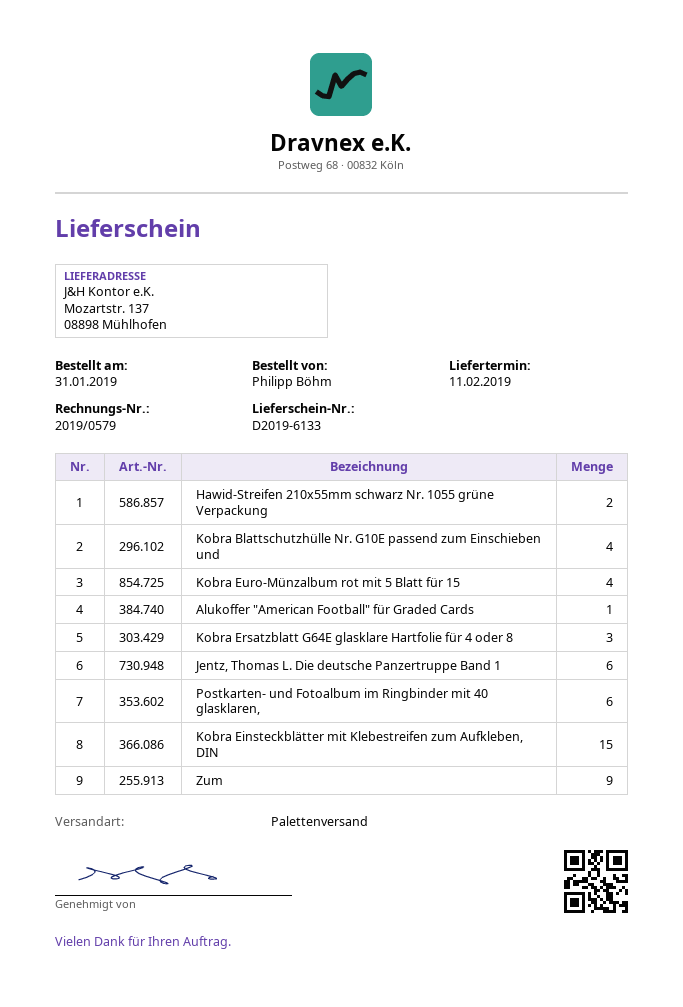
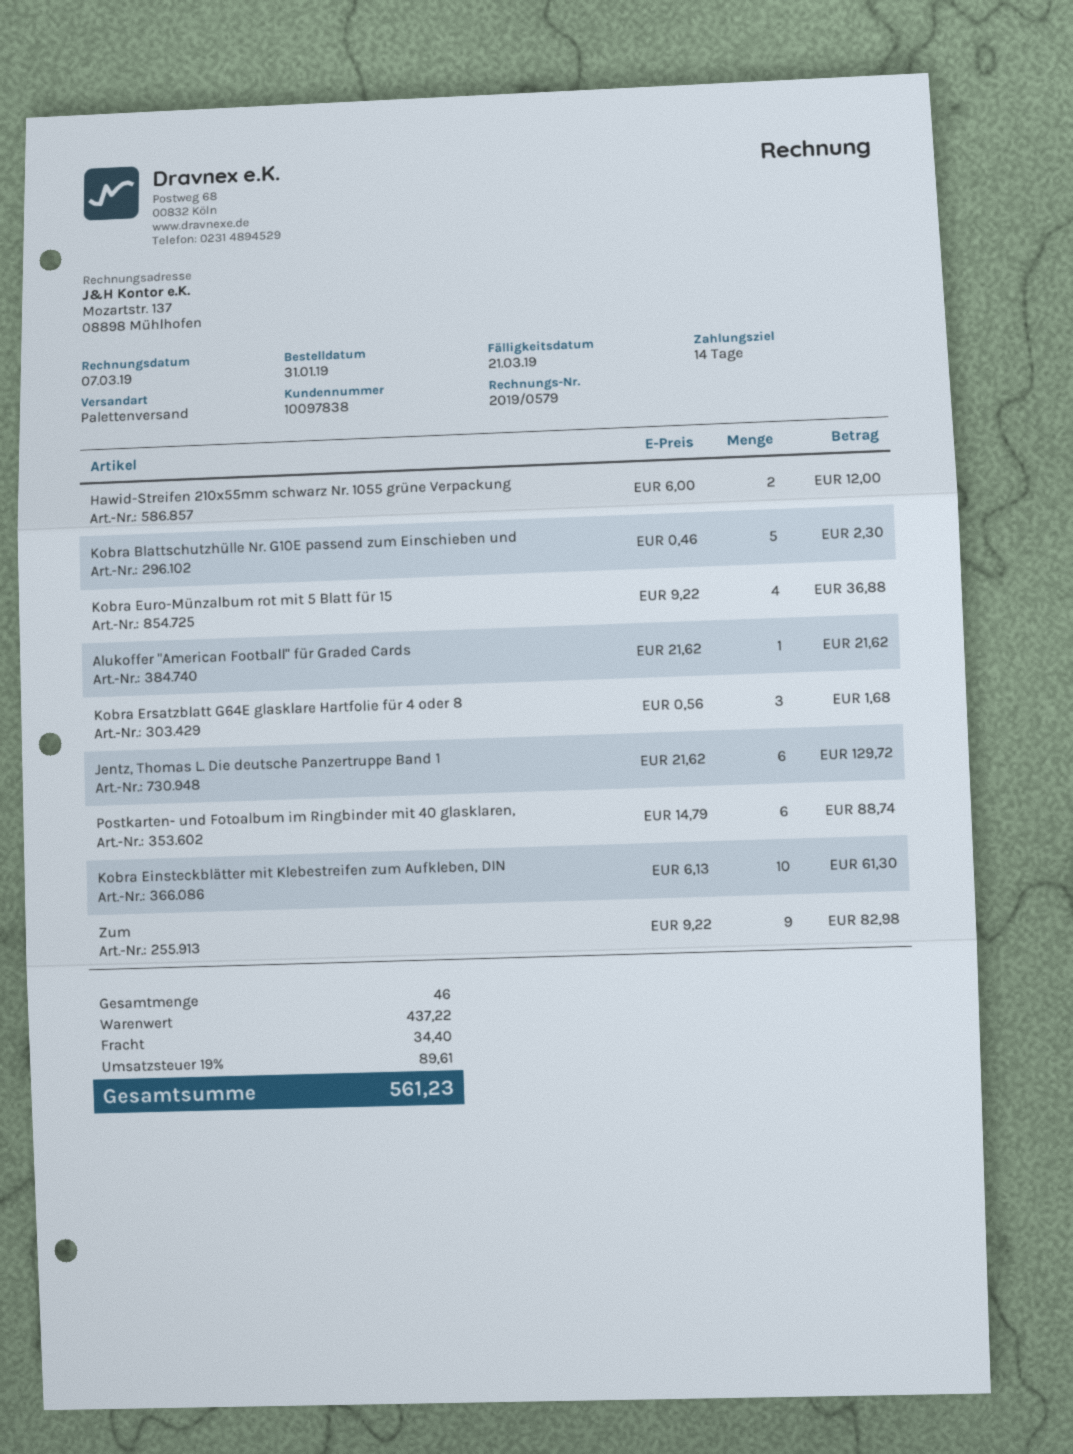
Kobra Blattschutzhülle Nr. G10E passend zum Einschieben und: 4 -> 5
Kobra Einsteckblätter mit Klebestreifen zum Aufkleben, DIN: 15 -> 10

